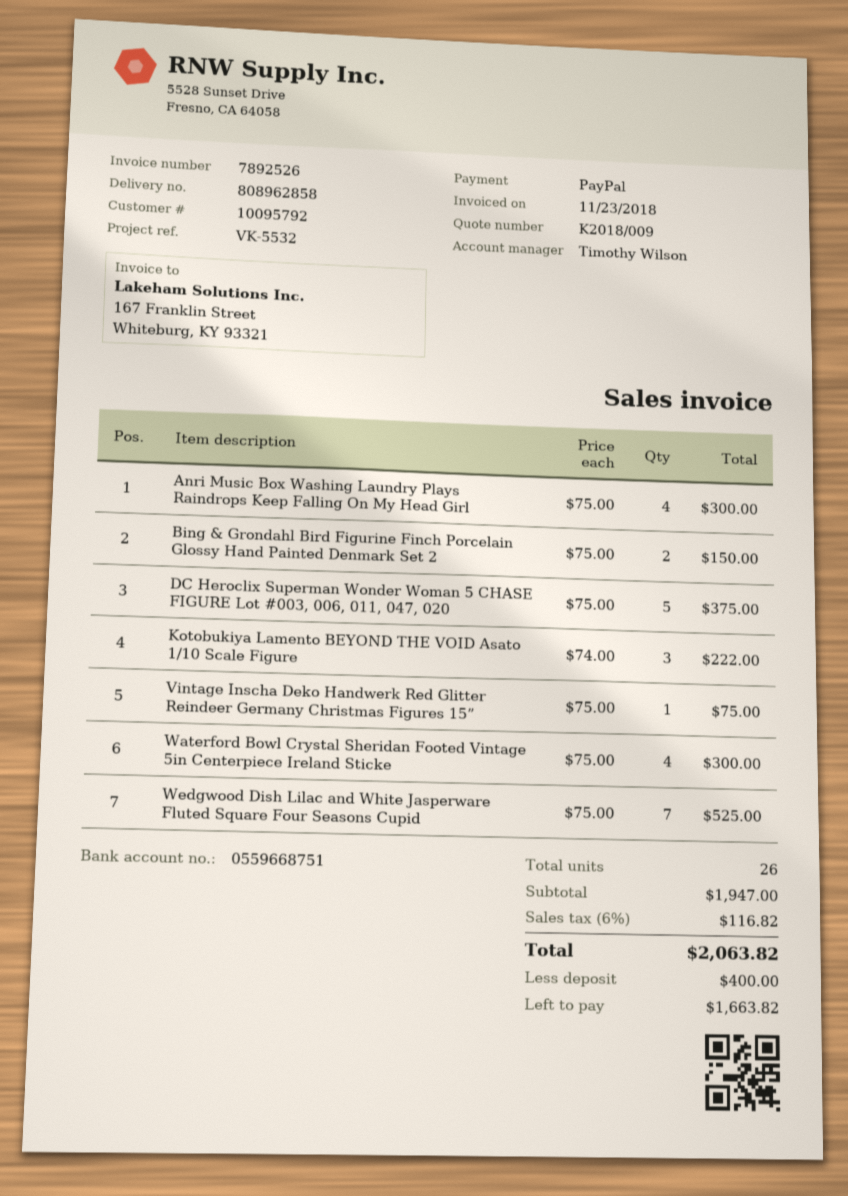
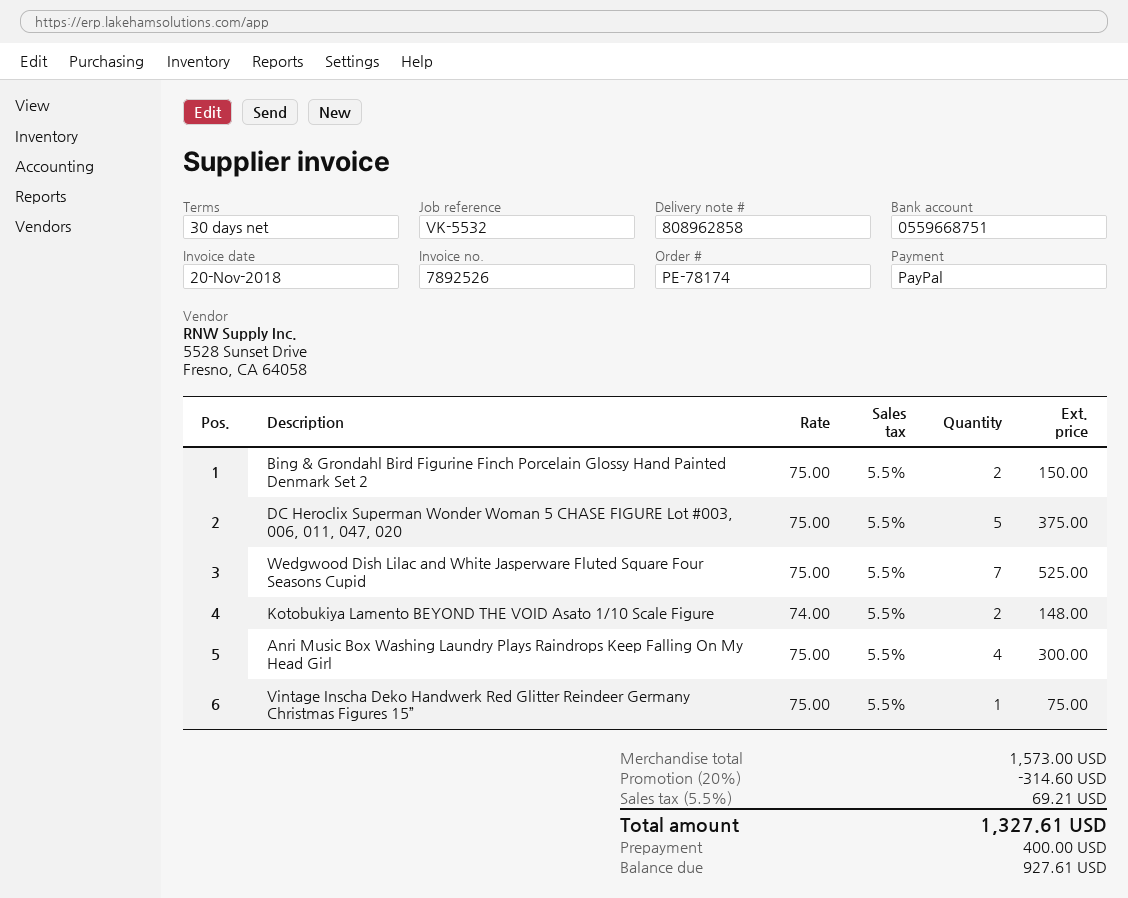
invoice date: 2018-11-23 -> 2018-11-20
Kotobukiya Lamento BEYOND THE VOID Asato 1/10 Scale Figure: 3 x 74.00 = 222.00 -> 2 x 74.00 = 148.00
Waterford Bowl Crystal Sheridan Footed Vintage 5in Centerpiece Ireland Sticke: 4 x 75.00 = 300.00 -> none
subtotal: 1947.00 -> 1573.00
discount: none -> 20% = 314.60
tax: 6% = 116.82 -> 5.5% = 69.21
total: 2063.82 -> 1327.61
balance: 1663.82 -> 927.61

